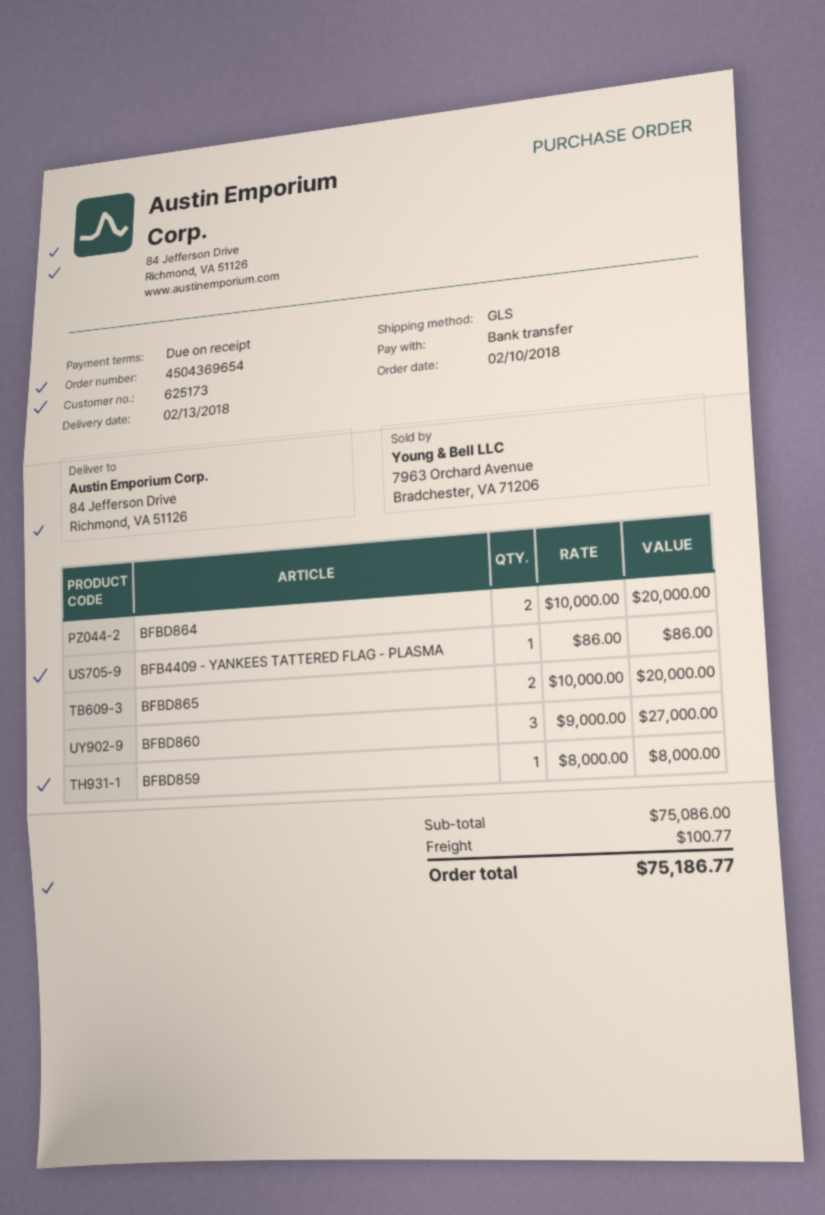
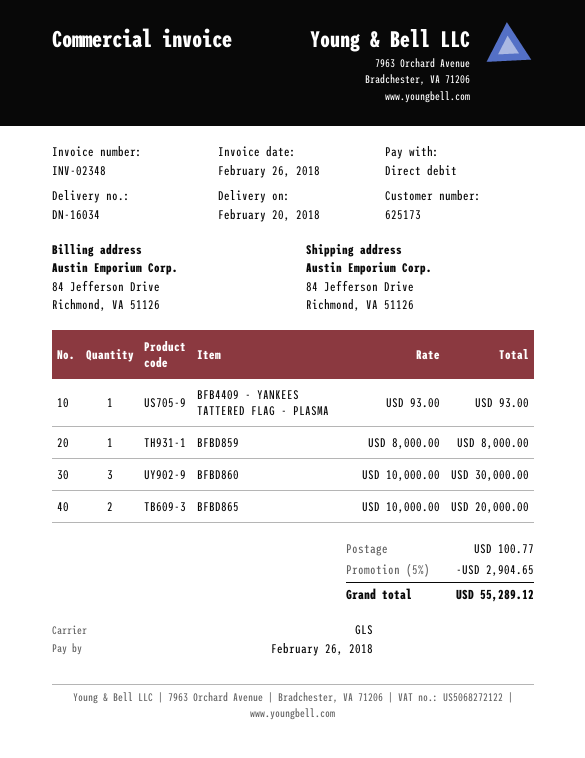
delivery date: 2018-02-13 -> 2018-02-20
payment method: bank transfer -> direct debit
BFBD864: 2 x 10000.00 = 20000.00 -> none
BFB4409 - YANKEES TATTERED FLAG - PLASMA: 1 x 86.00 = 86.00 -> 1 x 93.00 = 93.00
BFBD860: 3 x 9000.00 = 27000.00 -> 3 x 10000.00 = 30000.00
discount: none -> 5% = 2904.65
total: 75186.77 -> 55289.12

